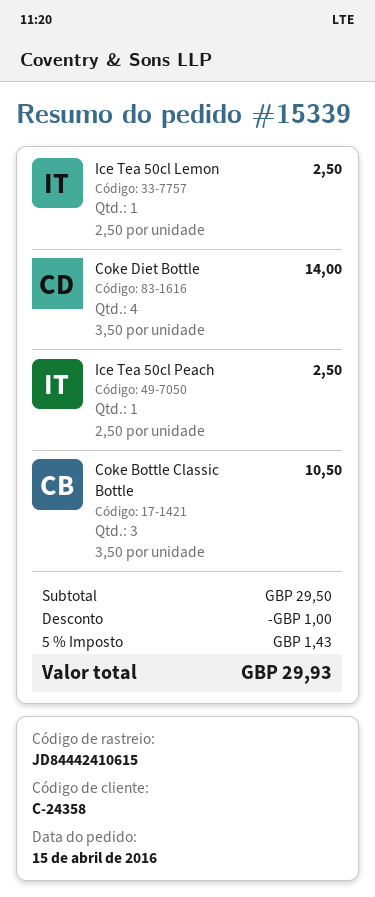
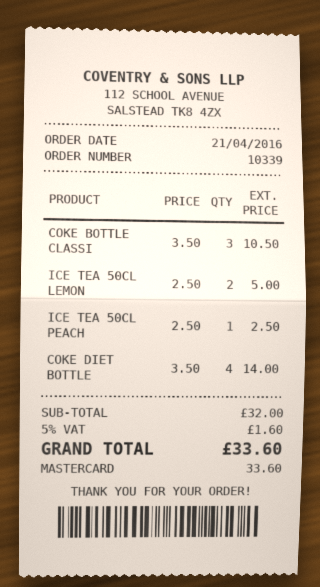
order number: 15339 -> 10339
order date: 2016-04-15 -> 2016-04-21
Ice Tea 50cl Lemon: 1 x 2.50 = 2.50 -> 2 x 2.50 = 5.00
subtotal: 29.50 -> 32.00
discount: 1.00 -> none
tax: 5% = 1.43 -> 5% = 1.60
total: 29.93 -> 33.60

